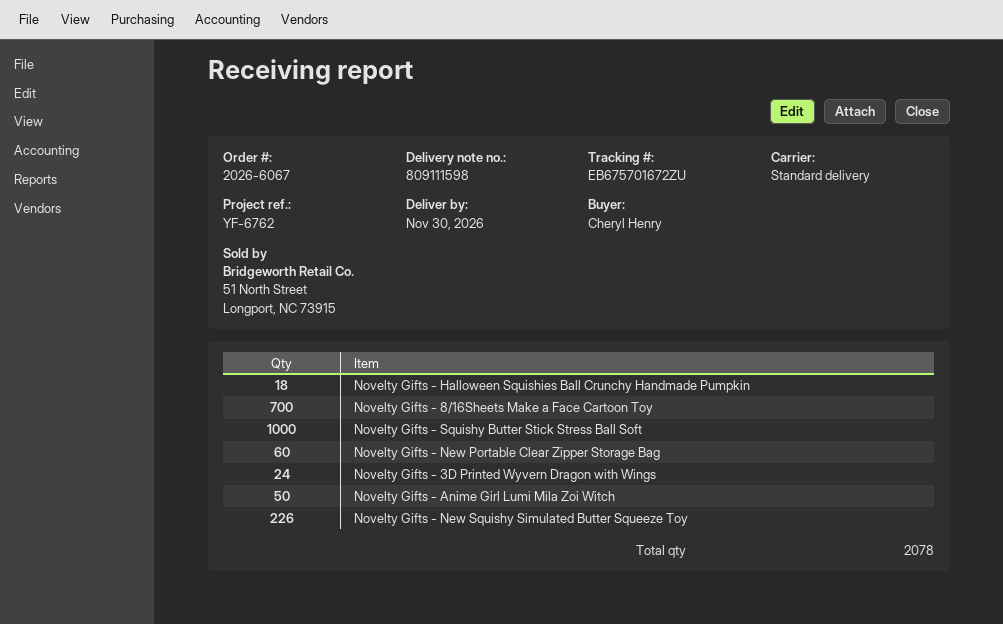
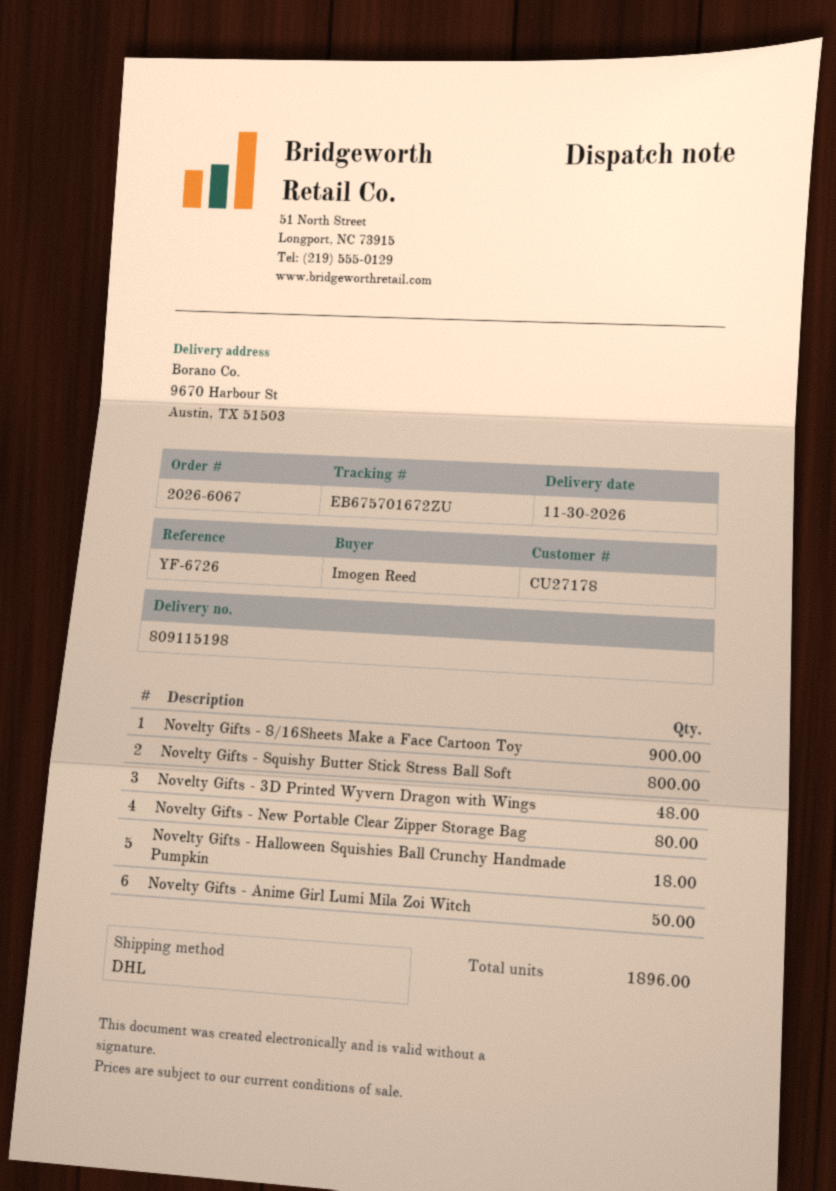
delivery note number: 809111598 -> 809115198
reference: YF-6762 -> YF-6726
ordered by: Cheryl Henry -> Imogen Reed
shipping method: standard -> DHL
Novelty Gifts - 8/16Sheets Make a Face Cartoon Toy: 700 -> 900
Novelty Gifts - Squishy Butter Stick Stress Ball Soft: 1000 -> 800
Novelty Gifts - New Portable Clear Zipper Storage Bag: 60 -> 80
Novelty Gifts - 3D Printed Wyvern Dragon with Wings: 24 -> 48
Novelty Gifts - New Squishy Simulated Butter Squeeze Toy: 226 -> none
total quantity: 2078 -> 1896

